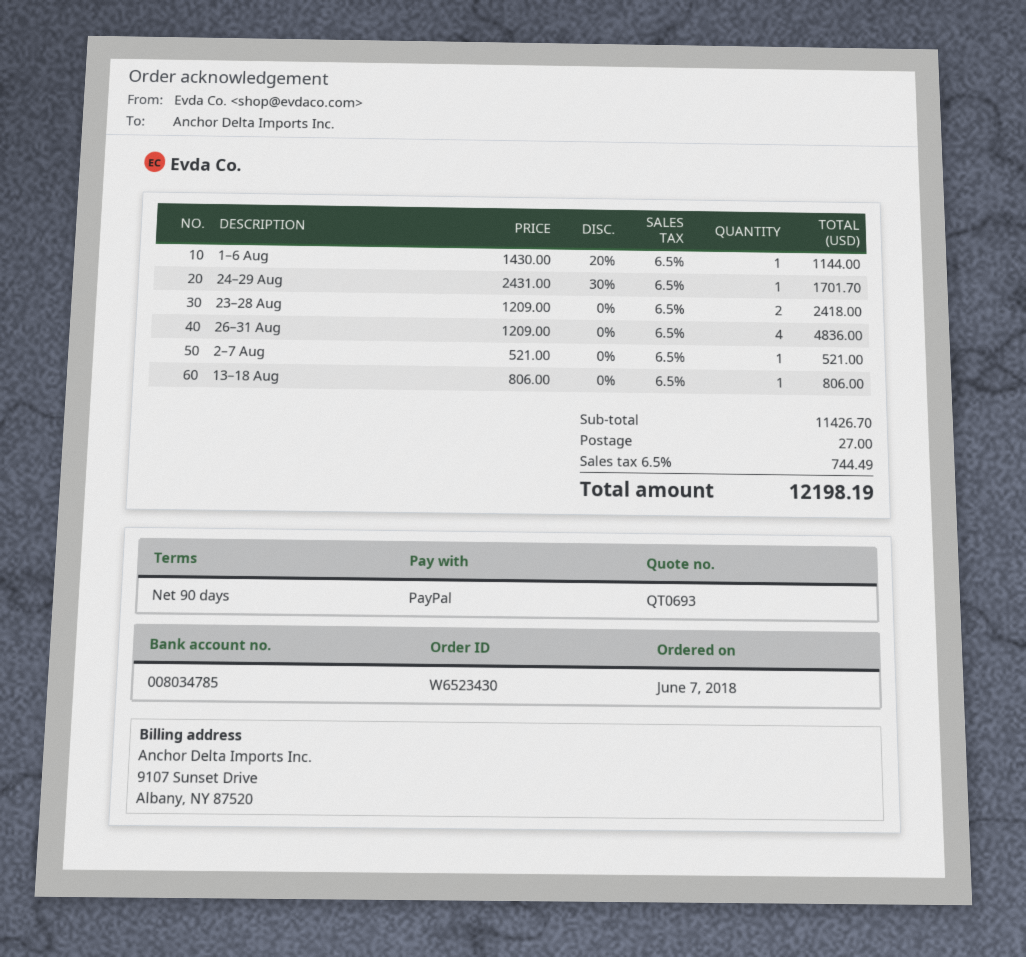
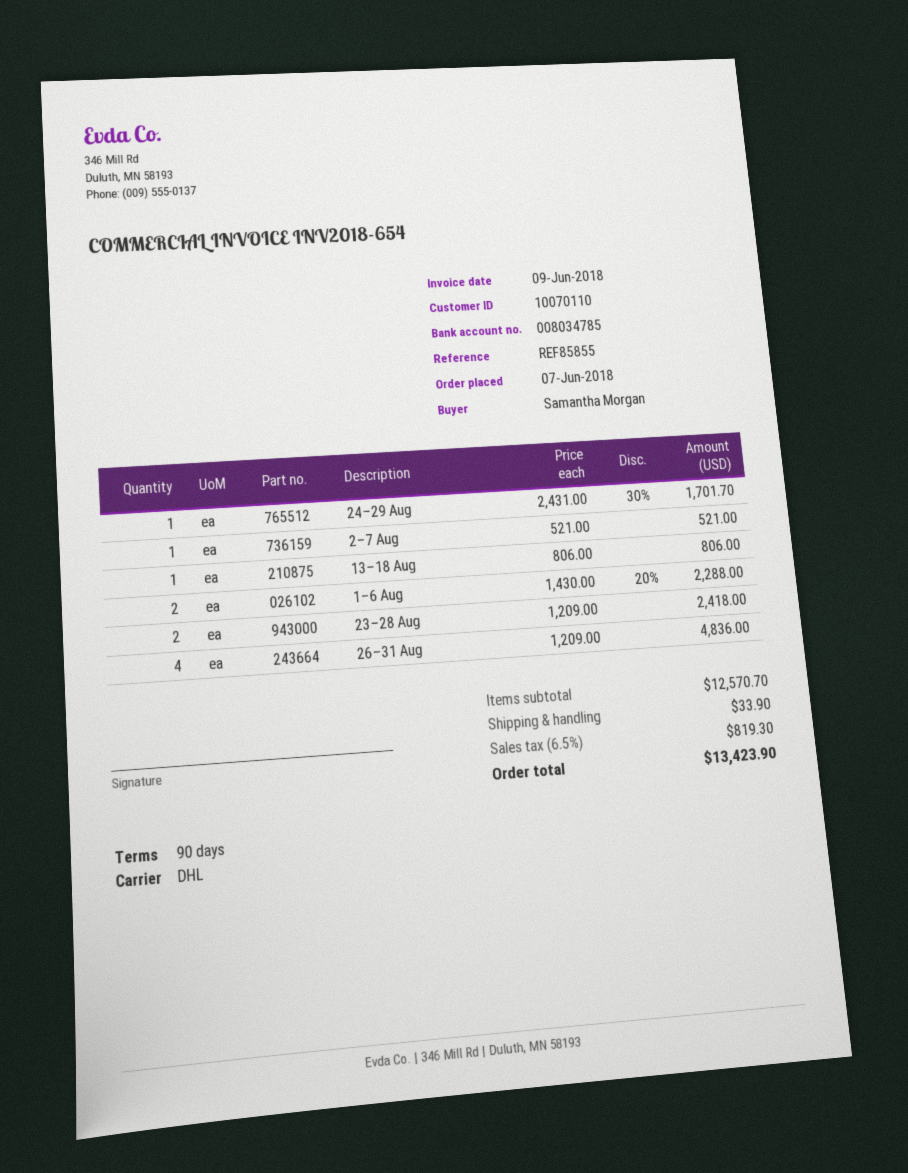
1–6 Aug: 1 x 1430.00 - 20% = 1144.00 -> 2 x 1430.00 - 20% = 2288.00
subtotal: 11426.70 -> 12570.70
shipping: 27.00 -> 33.90
tax: 6.5% = 744.49 -> 6.5% = 819.30
total: 12198.19 -> 13423.90

